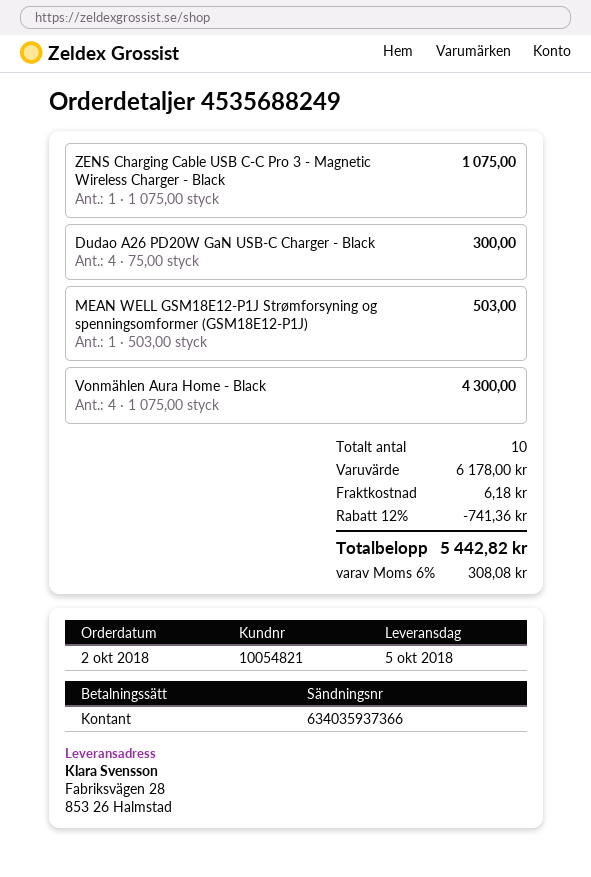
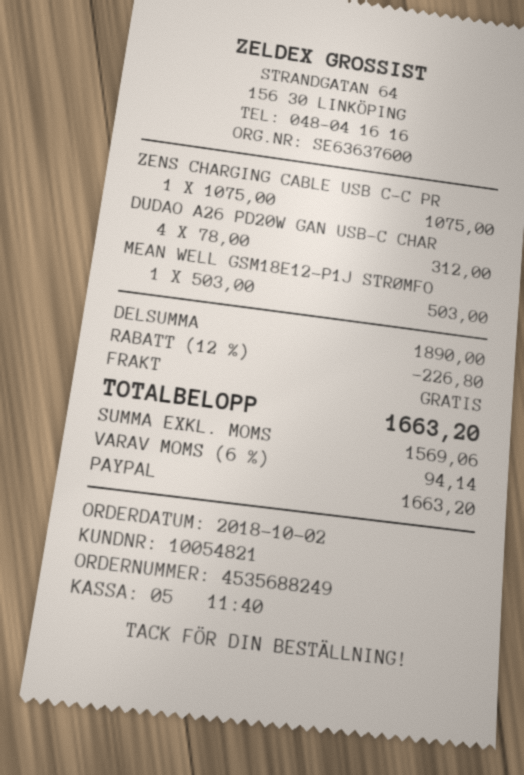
payment method: cash -> PayPal
Dudao A26 PD20W GaN USB-C Charger - Black: 4 x 75.00 = 300.00 -> 4 x 78.00 = 312.00
Vonmählen Aura Home - Black: 4 x 1075.00 = 4300.00 -> none
subtotal: 6178.00 -> 1890.00
discount: 12% = 741.36 -> 12% = 226.80
shipping: 6.18 -> 0.00
tax: 6% = 308.08 -> 6% = 94.14
total: 5442.82 -> 1663.20

